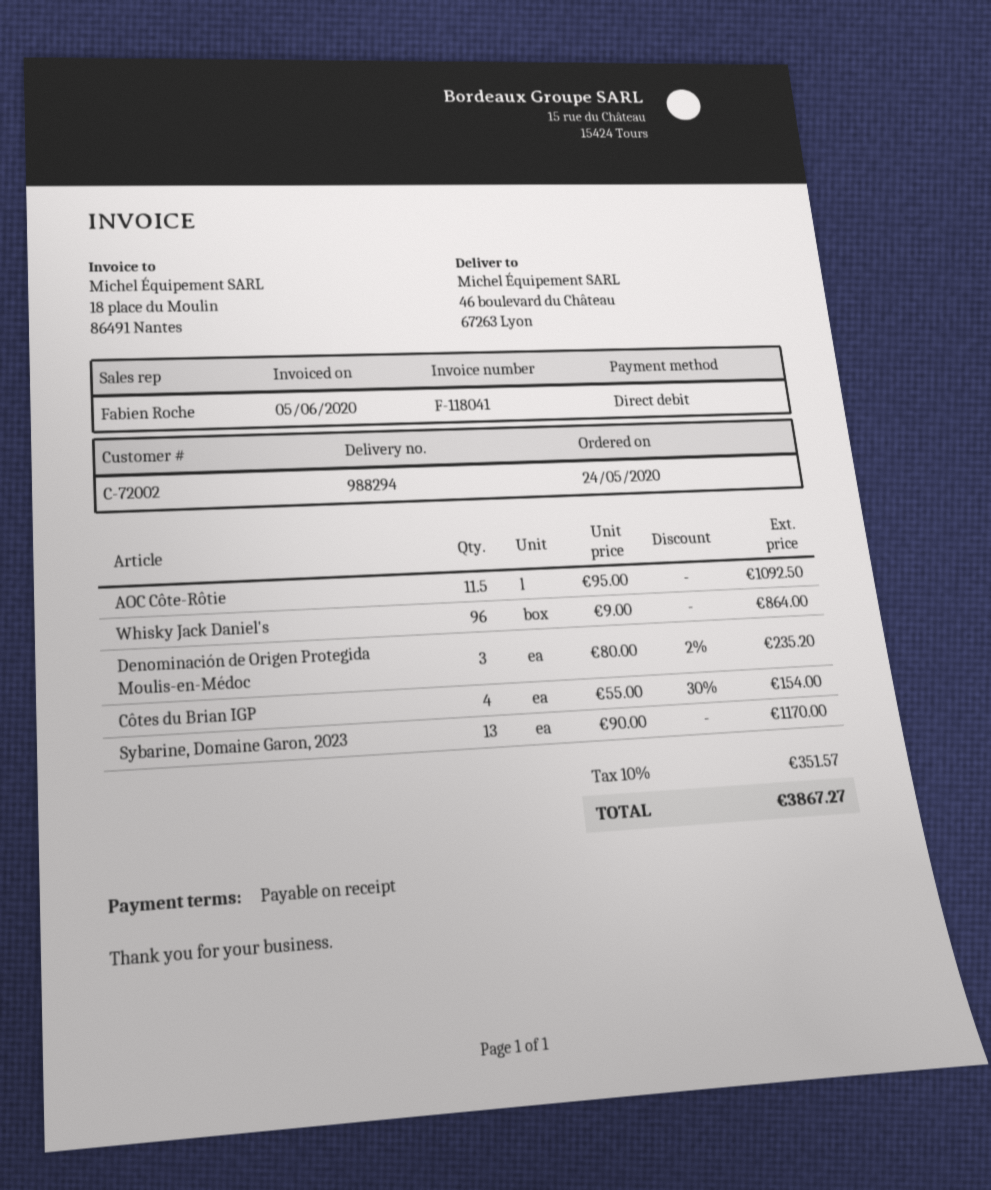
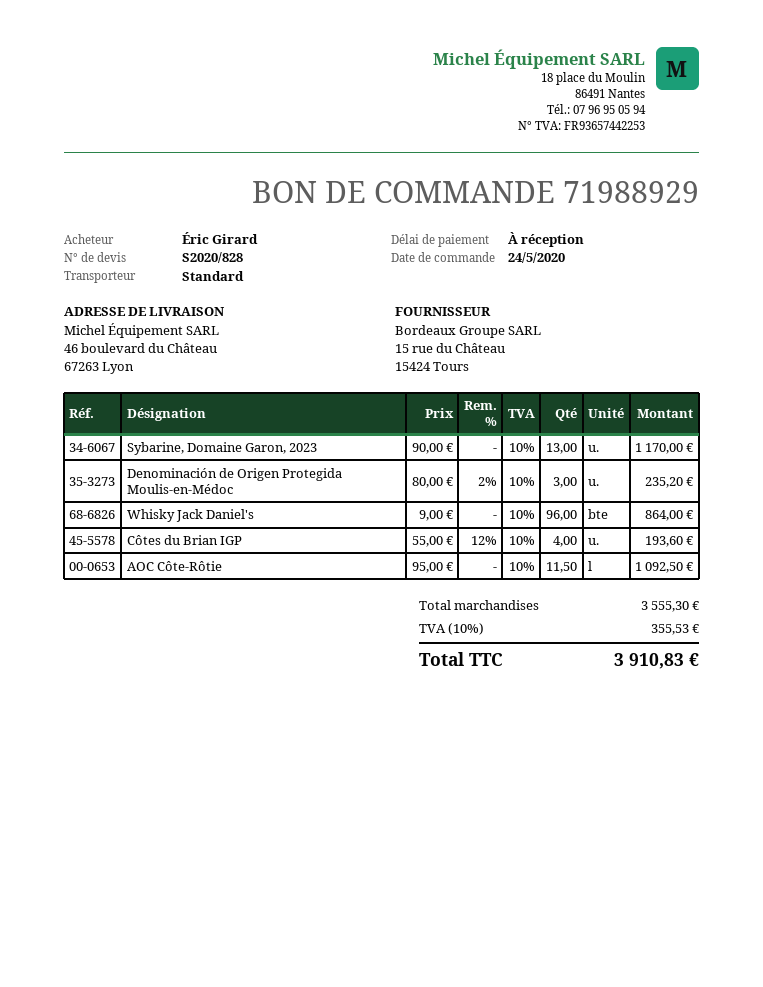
Côtes du Brian IGP: 4 x 55.00 - 30% = 154.00 -> 4 x 55.00 - 12% = 193.60
tax: 10% = 351.57 -> 10% = 355.53
total: 3867.27 -> 3910.83

